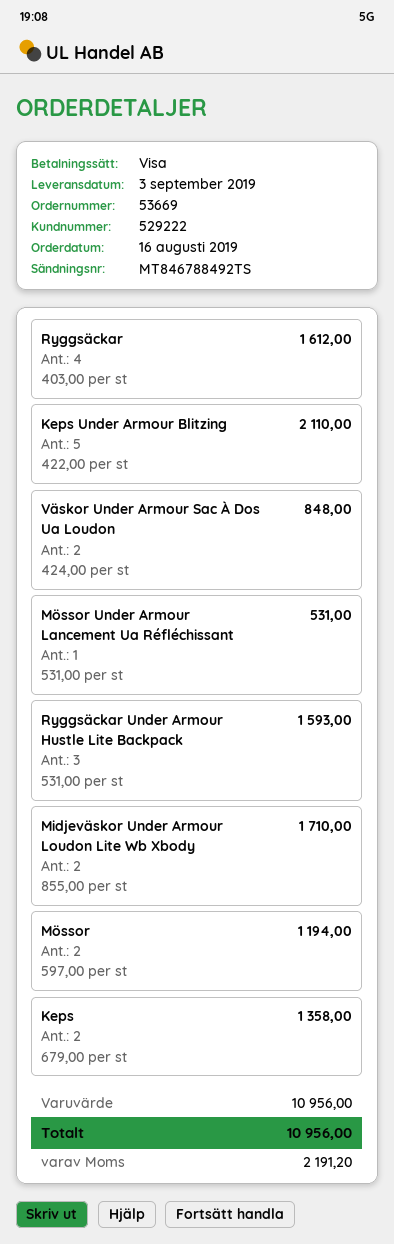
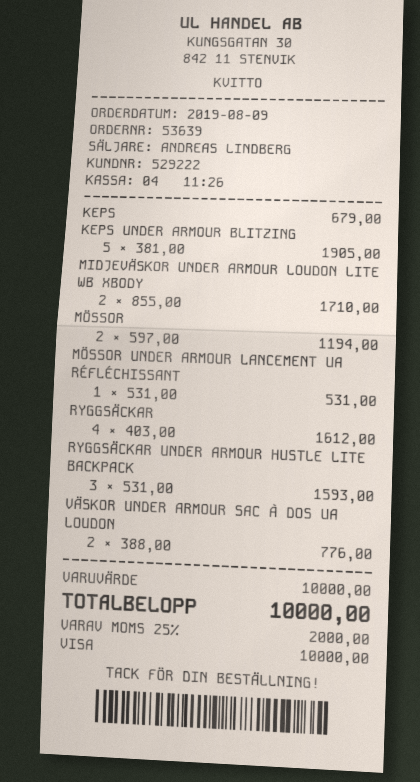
order number: 53669 -> 53639
order date: 2019-08-16 -> 2019-08-09
Keps Under Armour Blitzing: 5 x 422.00 = 2110.00 -> 5 x 381.00 = 1905.00
Väskor Under Armour Sac À Dos Ua Loudon: 2 x 424.00 = 848.00 -> 2 x 388.00 = 776.00
Keps: 2 x 679.00 = 1358.00 -> 1 x 679.00 = 679.00
subtotal: 10956.00 -> 10000.00
tax: 2191.20 -> 2000.00
total: 10956.00 -> 10000.00

